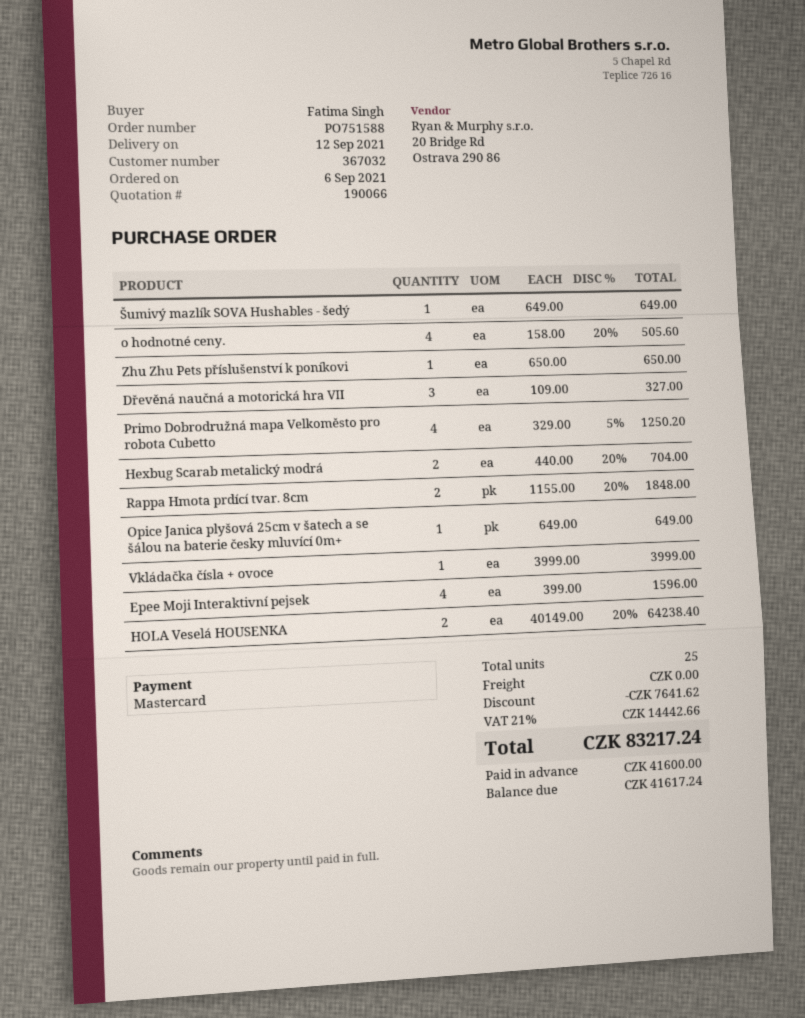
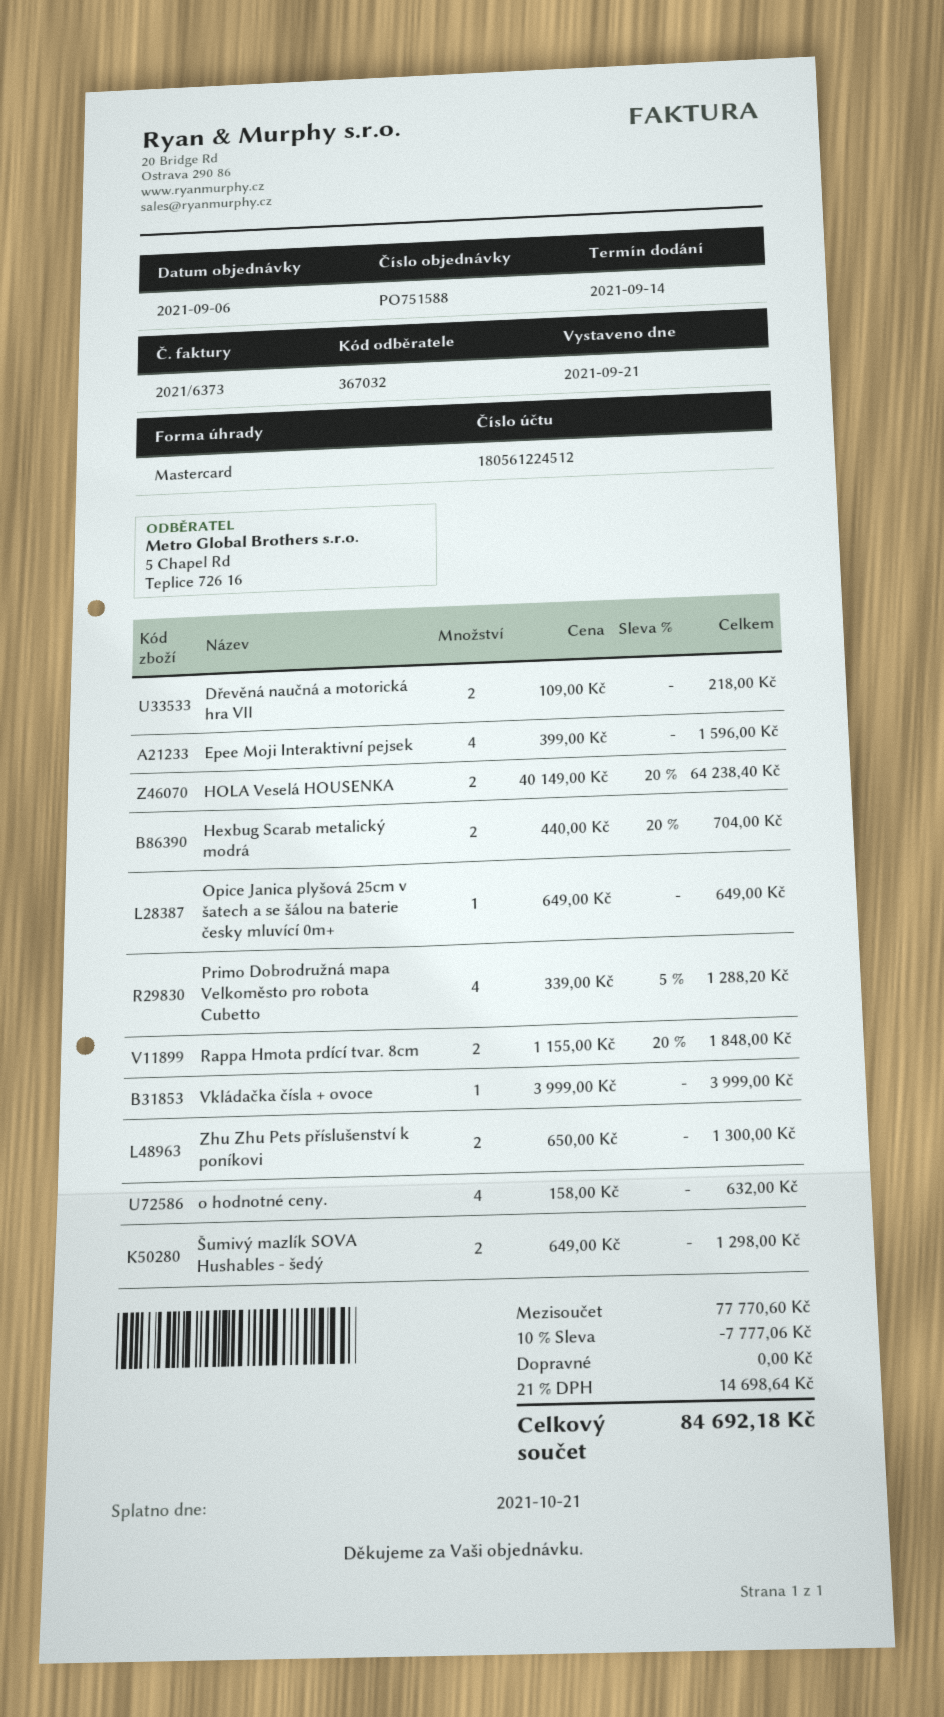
delivery date: 2021-09-12 -> 2021-09-14
Šumivý mazlík SOVA Hushables - šedý: 1 x 649.00 = 649.00 -> 2 x 649.00 = 1298.00
o hodnotné ceny.: 4 x 158.00 - 20% = 505.60 -> 4 x 158.00 = 632.00
Zhu Zhu Pets příslušenství k poníkovi: 1 x 650.00 = 650.00 -> 2 x 650.00 = 1300.00
Dřevěná naučná a motorická hra VII: 3 x 109.00 = 327.00 -> 2 x 109.00 = 218.00
Primo Dobrodružná mapa Velkoměsto pro robota Cubetto: 4 x 329.00 - 5% = 1250.20 -> 4 x 339.00 - 5% = 1288.20
discount: 7641.62 -> 7777.06
tax: 21% = 14442.66 -> 21% = 14698.64
total: 83217.24 -> 84692.18

